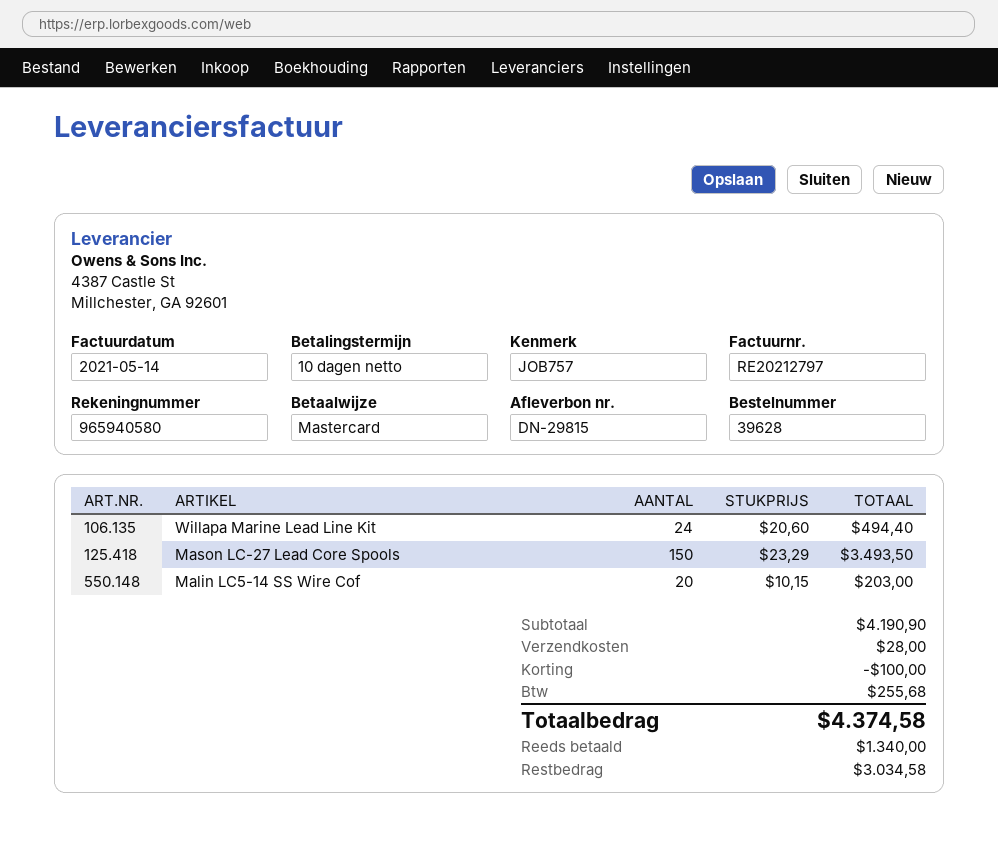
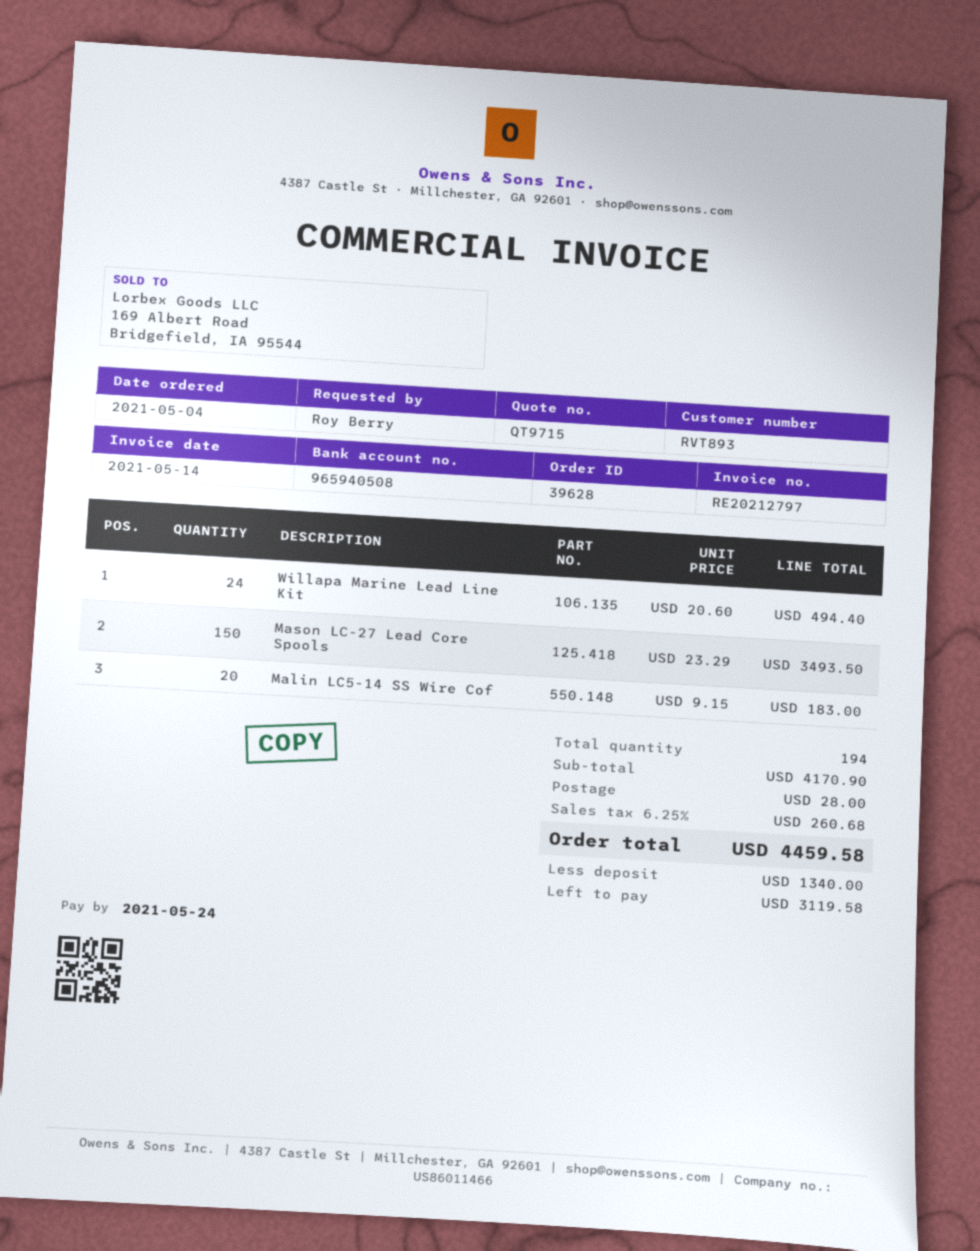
bank account: 965940580 -> 965940508
Malin LC5-14 SS Wire Cof: 20 x 10.15 = 203.00 -> 20 x 9.15 = 183.00
subtotal: 4190.90 -> 4170.90
discount: 100.00 -> none
tax: 255.68 -> 260.68
total: 4374.58 -> 4459.58
balance: 3034.58 -> 3119.58

